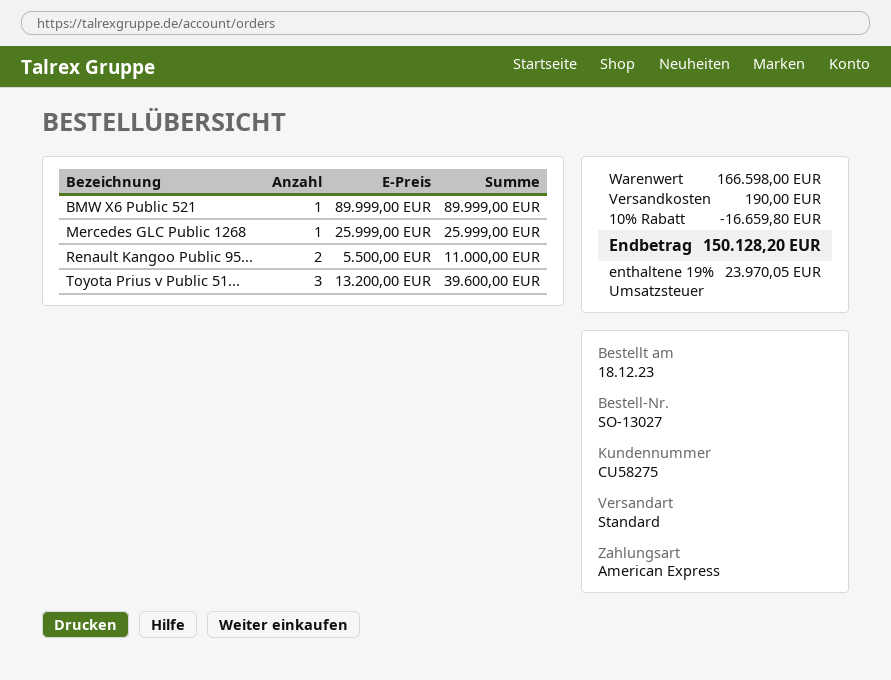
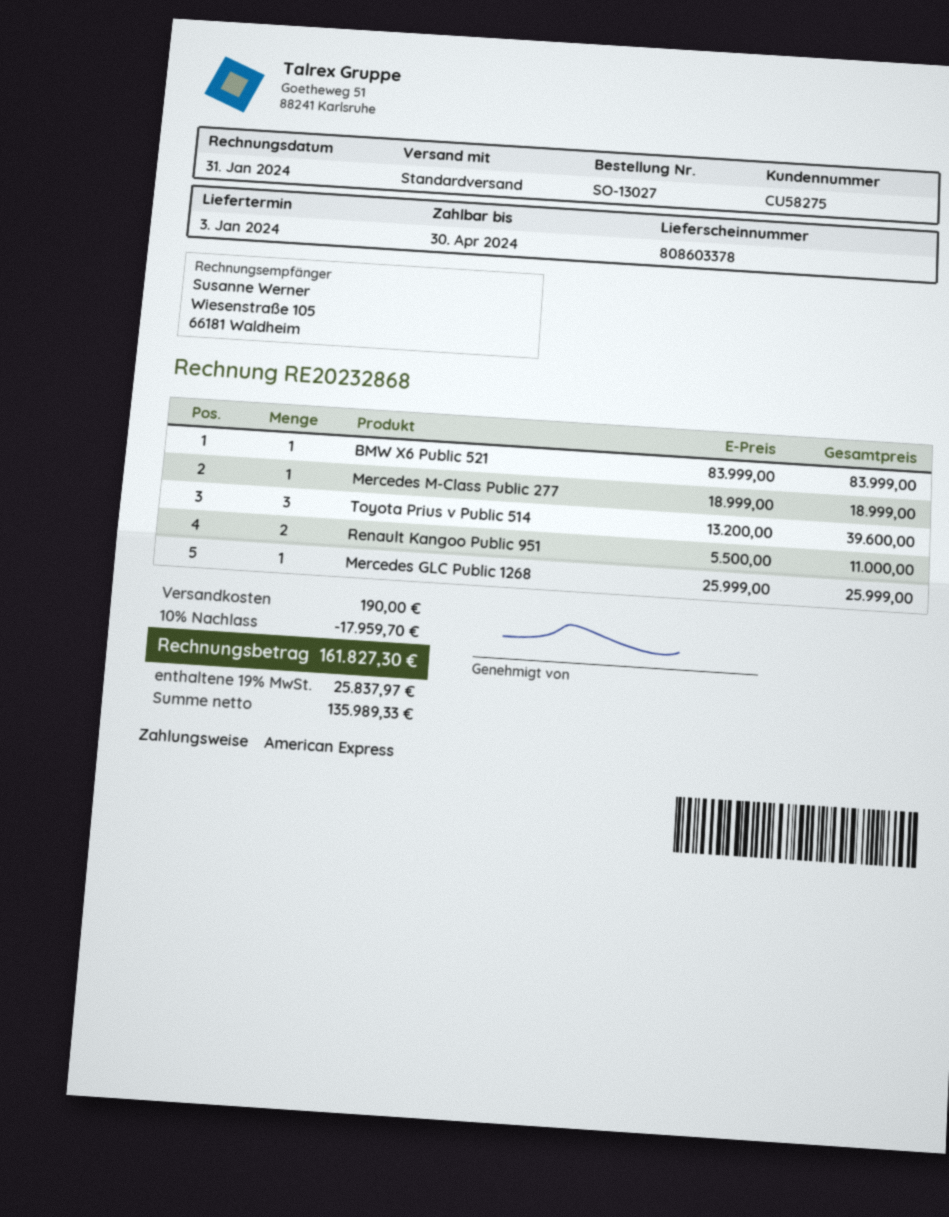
BMW X6 Public 521: 1 x 89999.00 = 89999.00 -> 1 x 83999.00 = 83999.00
Mercedes M-Class Public 277: none -> 1 x 18999.00 = 18999.00
discount: 10% = 16659.80 -> 10% = 17959.70
tax: 19% = 23970.05 -> 19% = 25837.97
total: 150128.20 -> 161827.30

